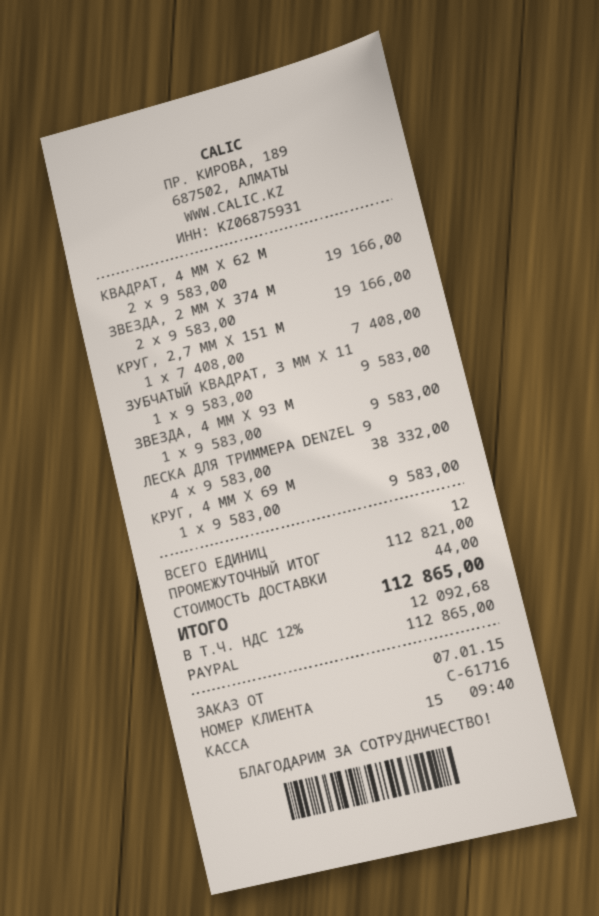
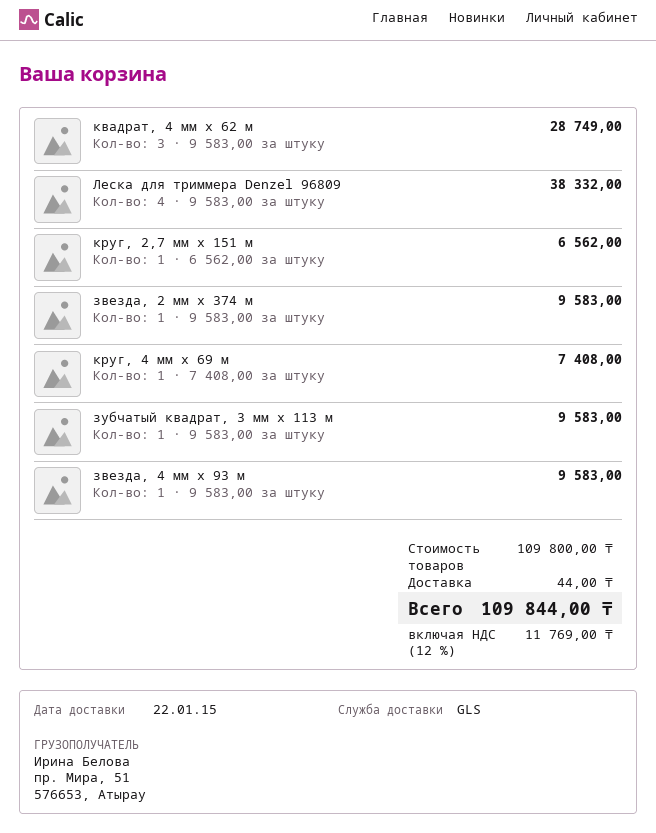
КВАДРАТ, 4 ММ Х 62 М: 2 x 9583.00 = 19166.00 -> 3 x 9583.00 = 28749.00
ЗВЕЗДА, 2 ММ Х 374 М: 2 x 9583.00 = 19166.00 -> 1 x 9583.00 = 9583.00
КРУГ, 2,7 ММ Х 151 М: 1 x 7408.00 = 7408.00 -> 1 x 6562.00 = 6562.00
КРУГ, 4 ММ Х 69 М: 1 x 9583.00 = 9583.00 -> 1 x 7408.00 = 7408.00
subtotal: 112821.00 -> 109800.00
tax: 12% = 12092.68 -> 12% = 11769.00
total: 112865.00 -> 109844.00

